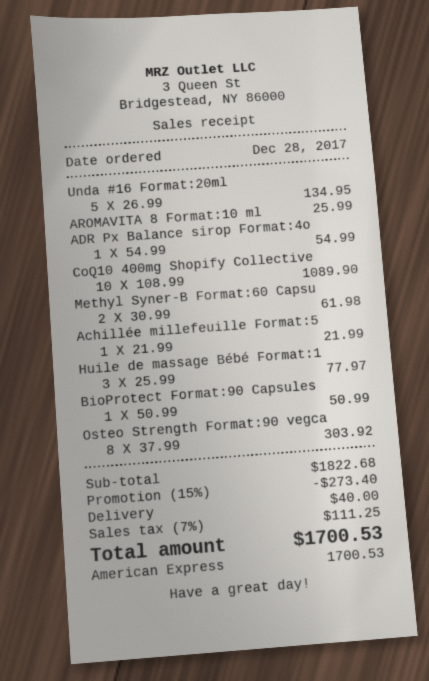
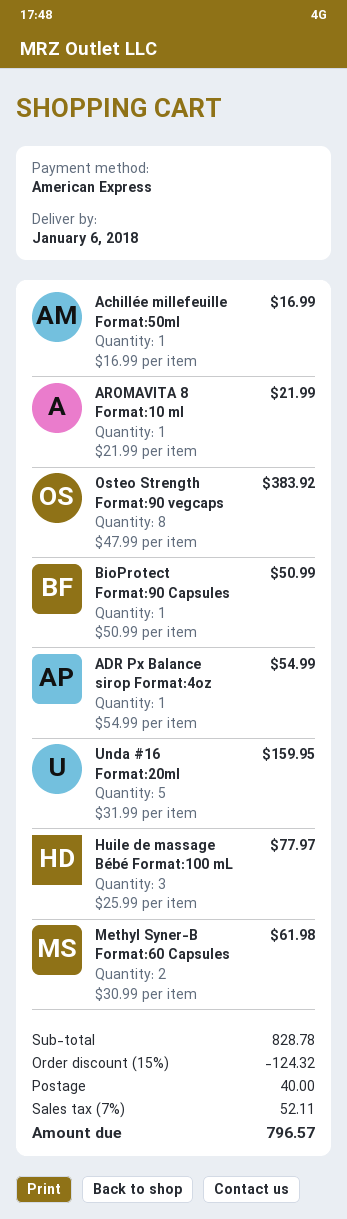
Unda #16 Format:20ml: 5 x 26.99 = 134.95 -> 5 x 31.99 = 159.95
AROMAVITA 8 Format:10 ml: 1 x 25.99 = 25.99 -> 1 x 21.99 = 21.99
CoQ10 400mg Shopify Collective: 10 x 108.99 = 1089.90 -> none
Achillée millefeuille Format:5: 1 x 21.99 = 21.99 -> 1 x 16.99 = 16.99
Osteo Strength Format:90 vegca: 8 x 37.99 = 303.92 -> 8 x 47.99 = 383.92
subtotal: 1822.68 -> 828.78
discount: 15% = 273.40 -> 15% = 124.32
tax: 7% = 111.25 -> 7% = 52.11
total: 1700.53 -> 796.57

